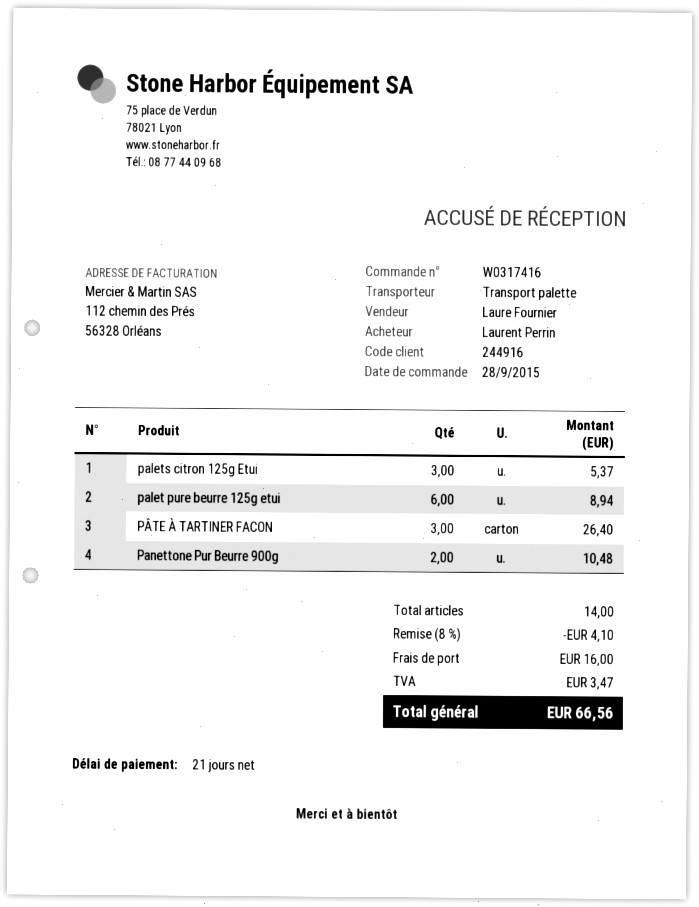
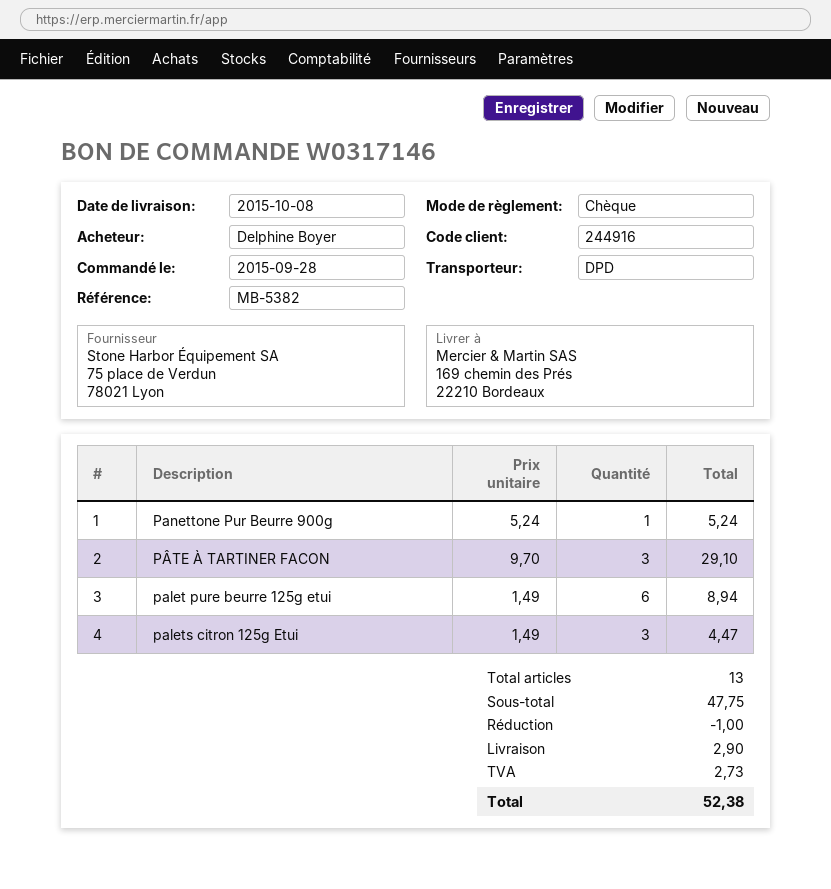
order number: W0317416 -> W0317146
ordered by: Laurent Perrin -> Delphine Boyer
shipping method: pallet freight -> DPD
palets citron 125g Etui: 3 for 5.37 -> 3 for 4.47
PÂTE À TARTINER FACON: 3 for 26.40 -> 3 for 29.10
Panettone Pur Beurre 900g: 2 for 10.48 -> 1 for 5.24
total quantity: 14 -> 13
discount: 4.10 -> 1.00
shipping: 16.00 -> 2.90
tax: 3.47 -> 2.73
total: 66.56 -> 52.38

